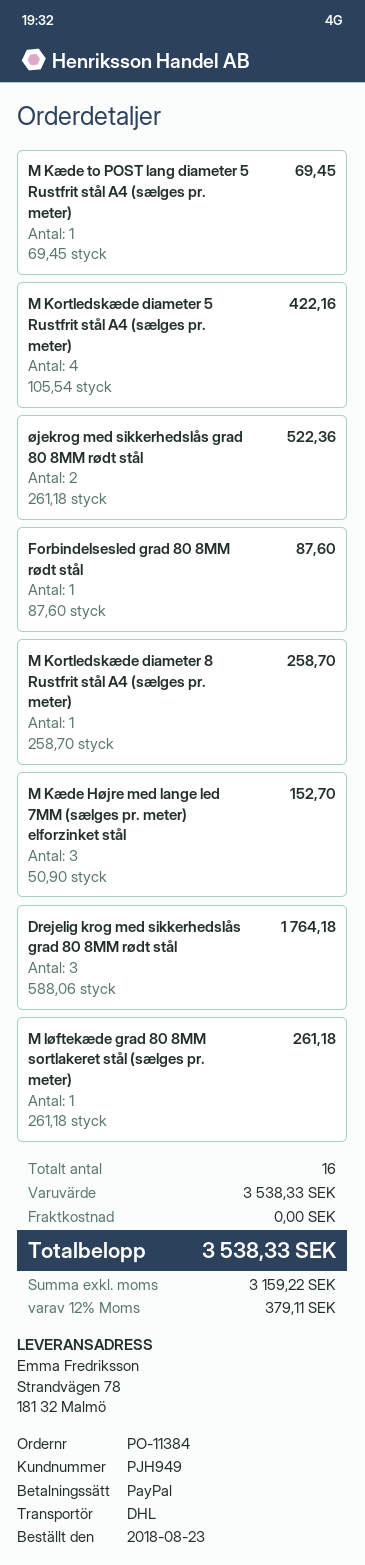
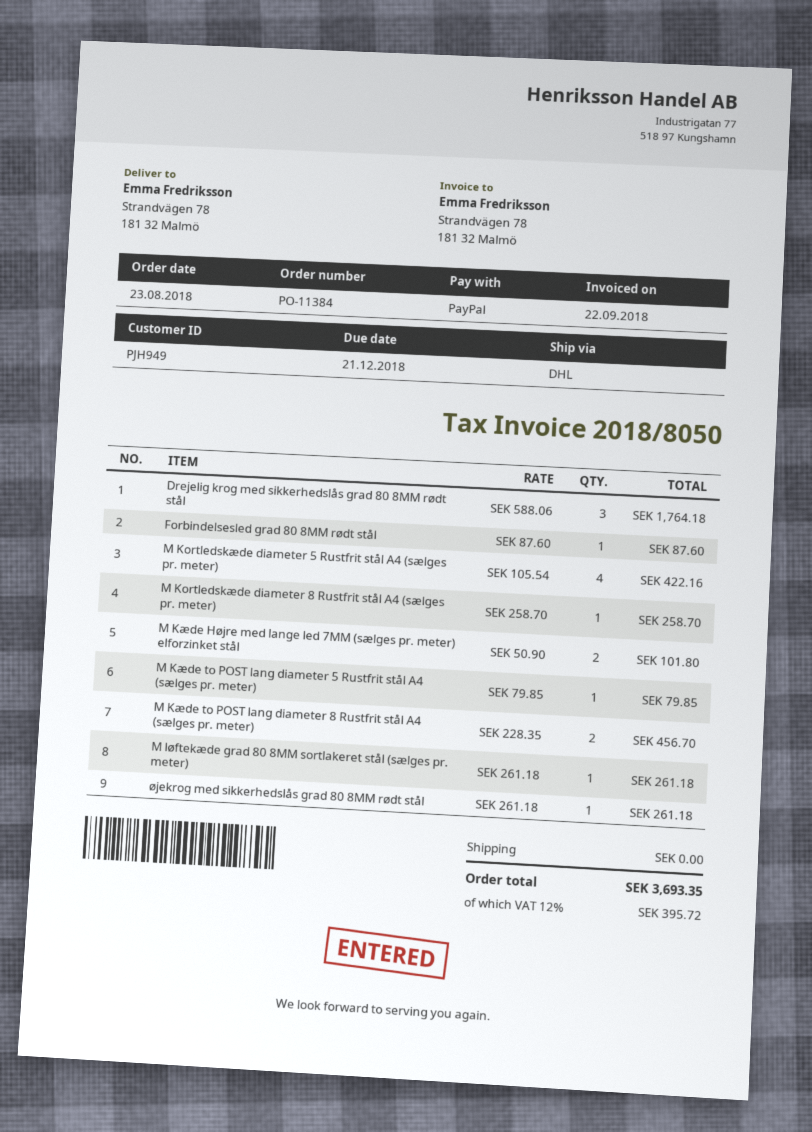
M Kæde to POST lang diameter 5 Rustfrit stål A4 (sælges pr. meter): 1 x 69.45 = 69.45 -> 1 x 79.85 = 79.85
øjekrog med sikkerhedslås grad 80 8MM rødt stål: 2 x 261.18 = 522.36 -> 1 x 261.18 = 261.18
M Kæde Højre med lange led 7MM (sælges pr. meter) elforzinket stål: 3 x 50.90 = 152.70 -> 2 x 50.90 = 101.80
M Kæde to POST lang diameter 8 Rustfrit stål A4 (sælges pr. meter): none -> 2 x 228.35 = 456.70
tax: 12% = 379.11 -> 12% = 395.72
total: 3538.33 -> 3693.35

